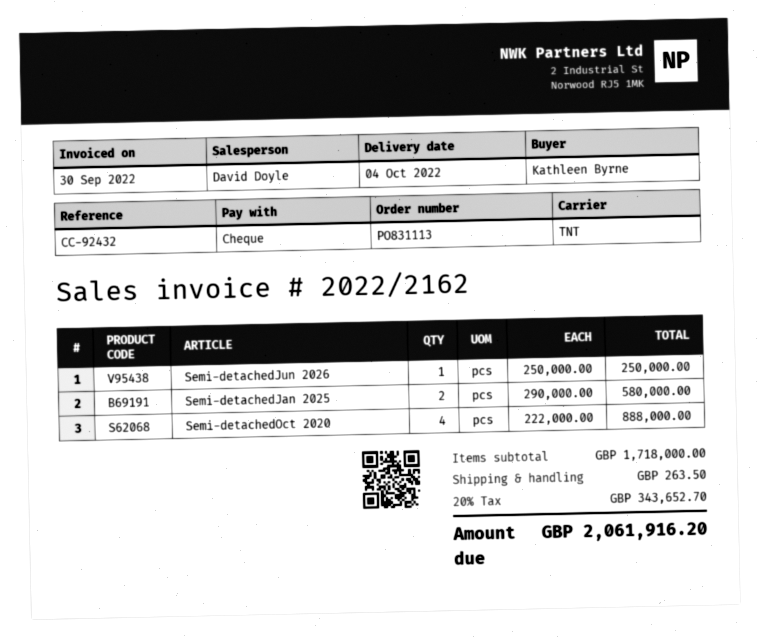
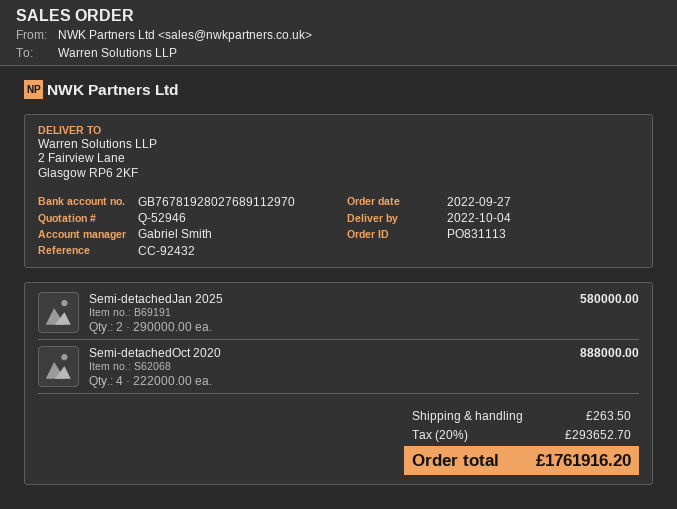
sales rep: David Doyle -> Gabriel Smith
Semi-detachedJun 2026: 1 x 250000.00 = 250000.00 -> none
tax: 20% = 343652.70 -> 20% = 293652.70
total: 2061916.20 -> 1761916.20

